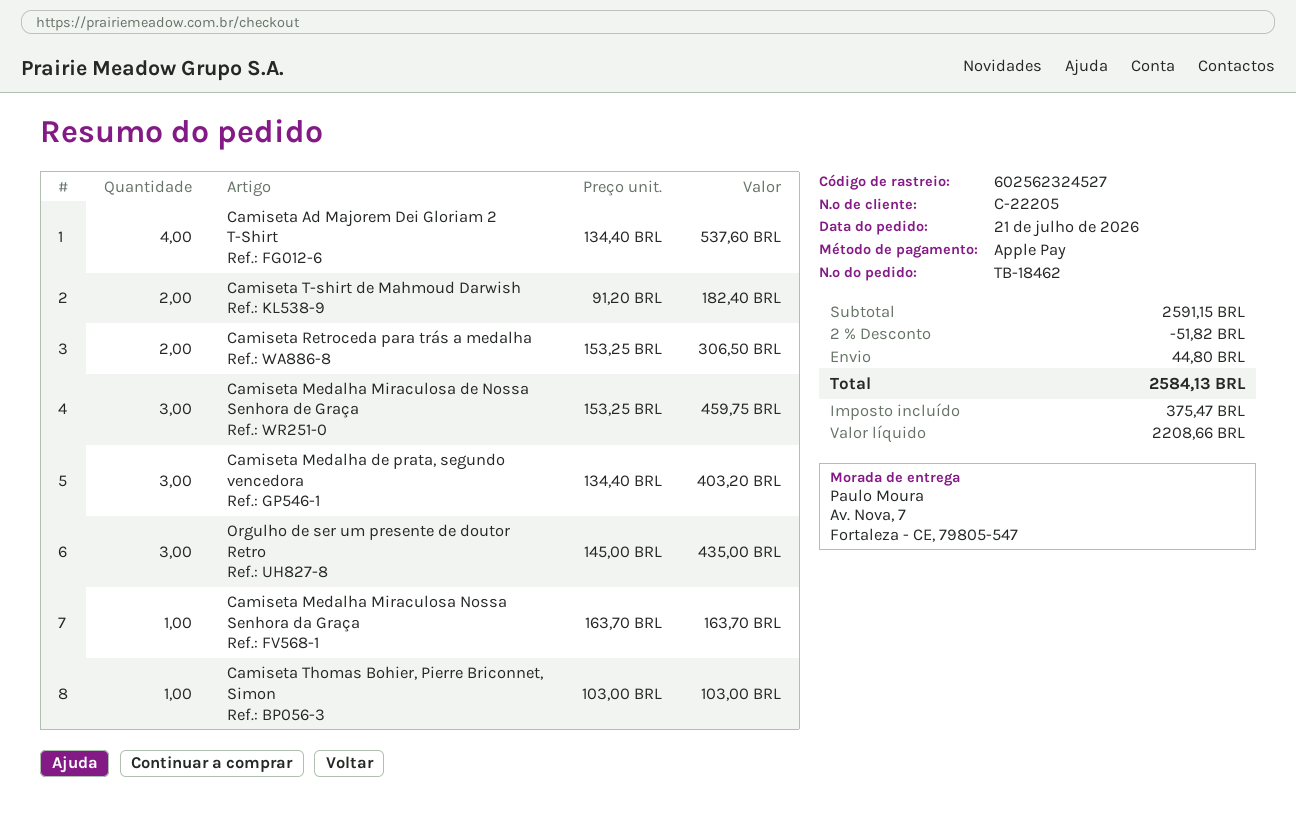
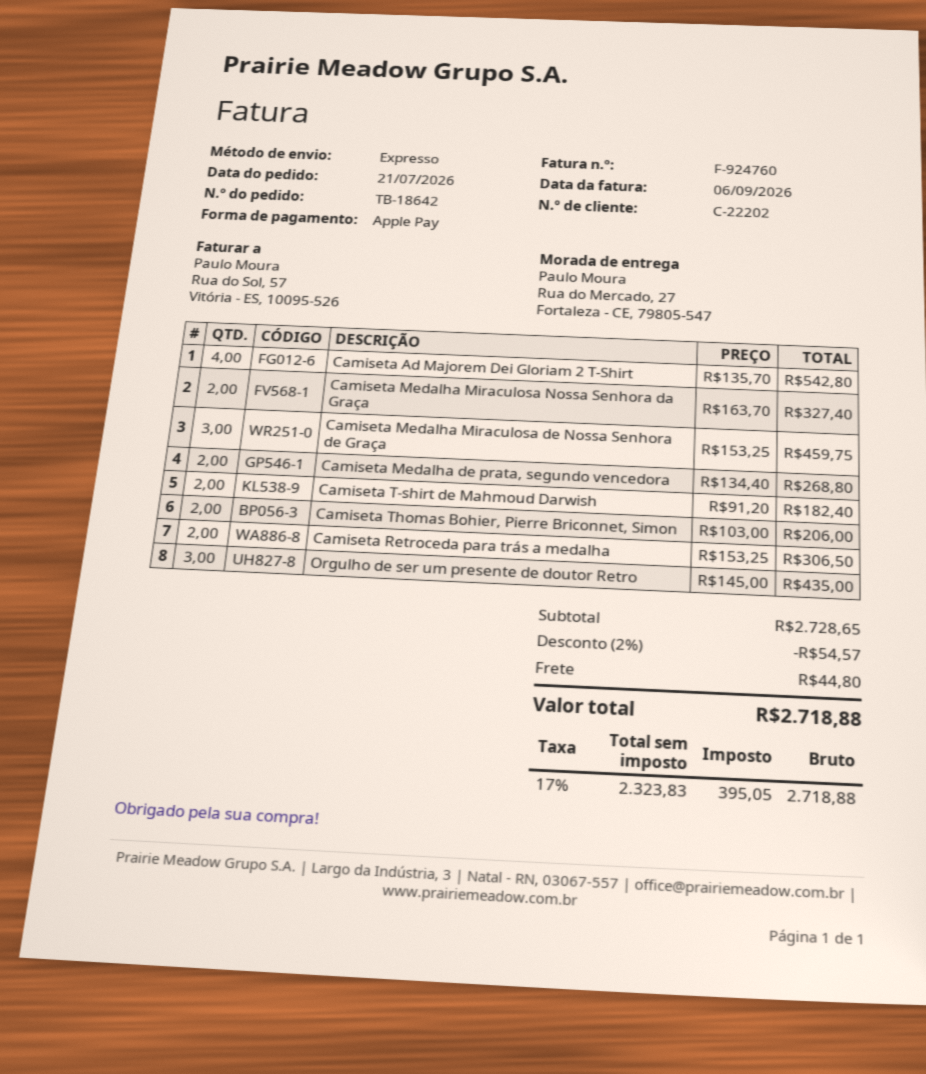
order number: TB-18462 -> TB-18642
customer number: C-22205 -> C-22202
ship to: Av. Nova, 7, Fortaleza - CE, 79805-547 -> Rua do Mercado, 27, Fortaleza - CE, 79805-547
Camiseta Ad Majorem Dei Gloriam 2 T-Shirt: 4 x 134.40 = 537.60 -> 4 x 135.70 = 542.80
Camiseta Medalha de prata, segundo vencedora: 3 x 134.40 = 403.20 -> 2 x 134.40 = 268.80
Camiseta Medalha Miraculosa Nossa Senhora da Graça: 1 x 163.70 = 163.70 -> 2 x 163.70 = 327.40
Camiseta Thomas Bohier, Pierre Briconnet, Simon: 1 x 103.00 = 103.00 -> 2 x 103.00 = 206.00
subtotal: 2591.15 -> 2728.65
discount: 2% = 51.82 -> 2% = 54.57
net: 2208.66 -> 2323.83
tax: 375.47 -> 395.05
total: 2584.13 -> 2718.88

